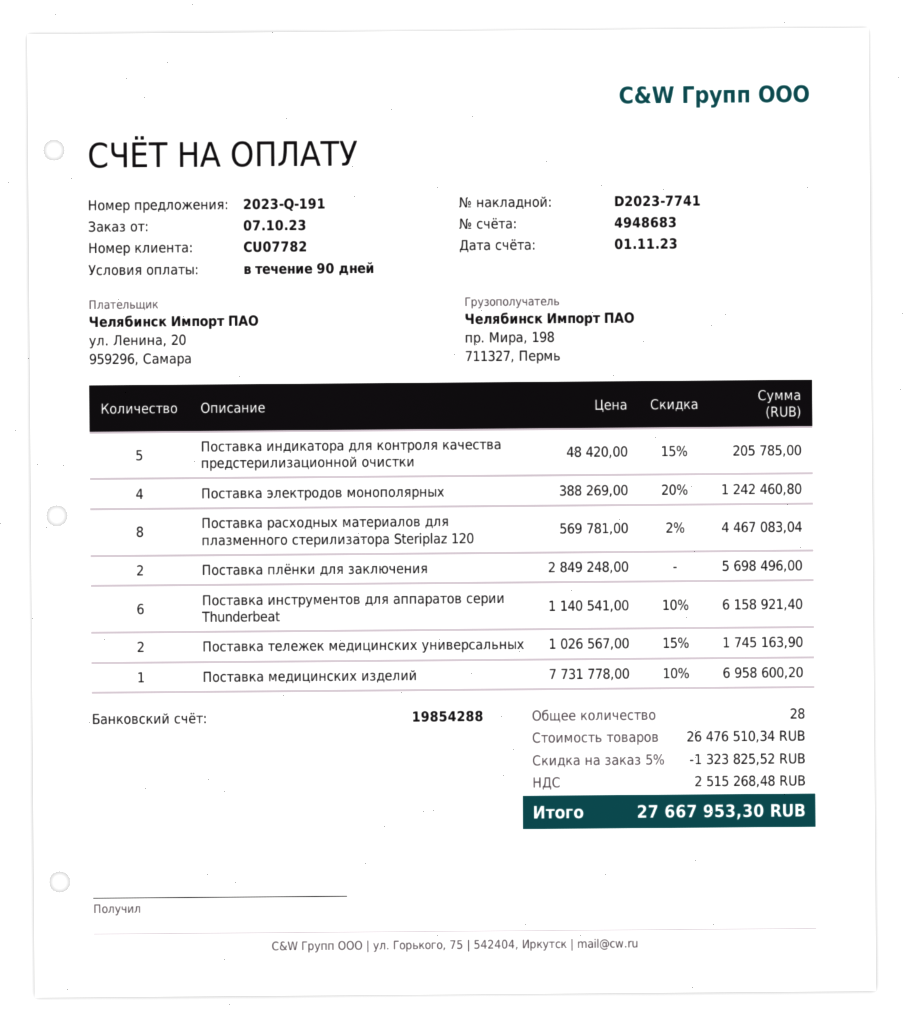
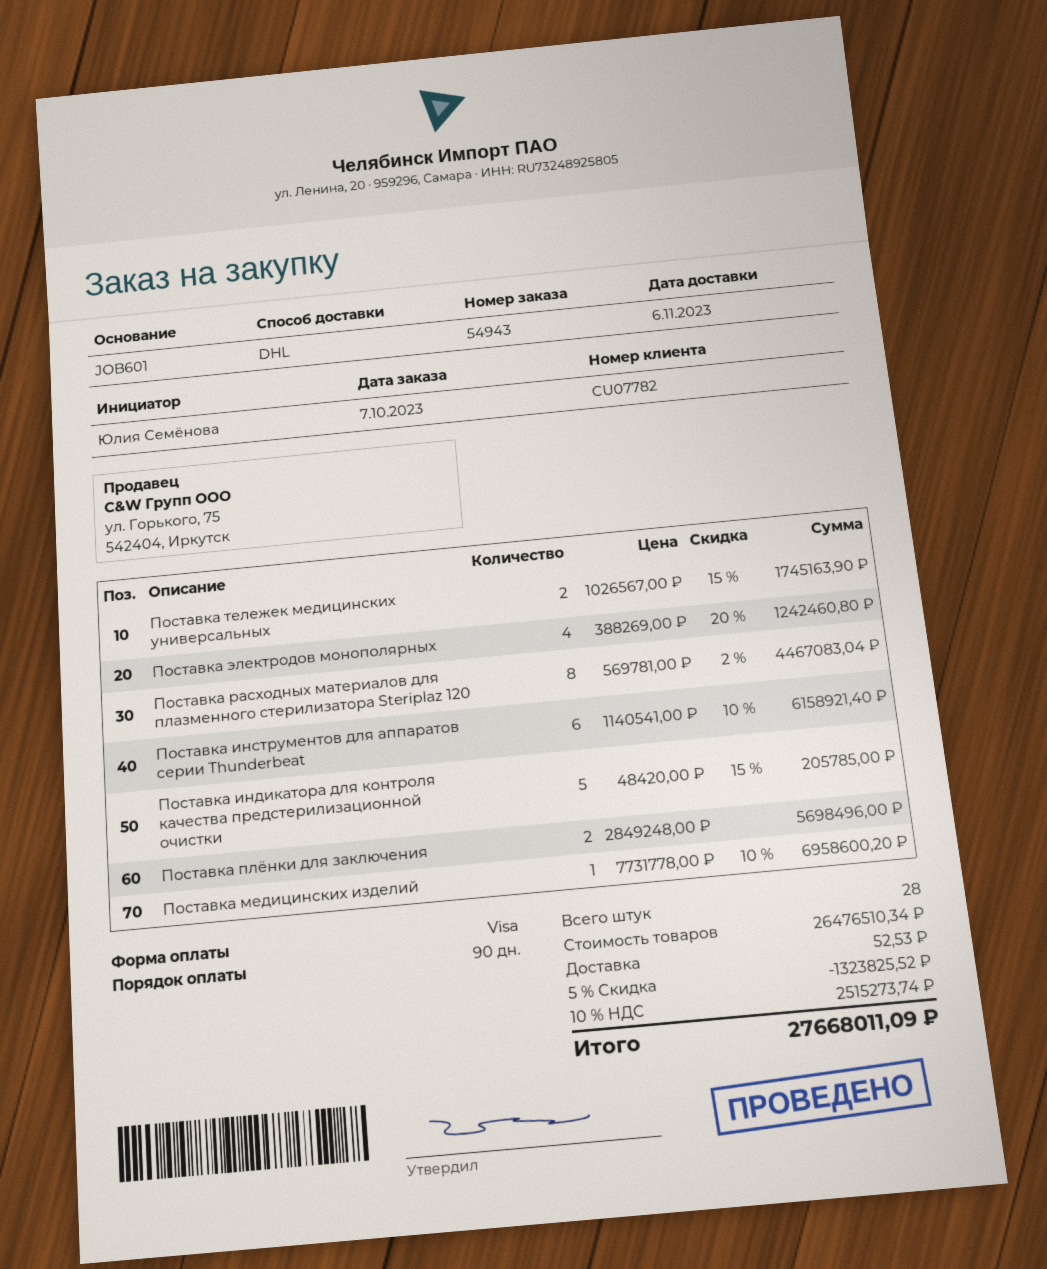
shipping: none -> 52.53
tax: 2515268.48 -> 2515273.74
total: 27667953.30 -> 27668011.09

